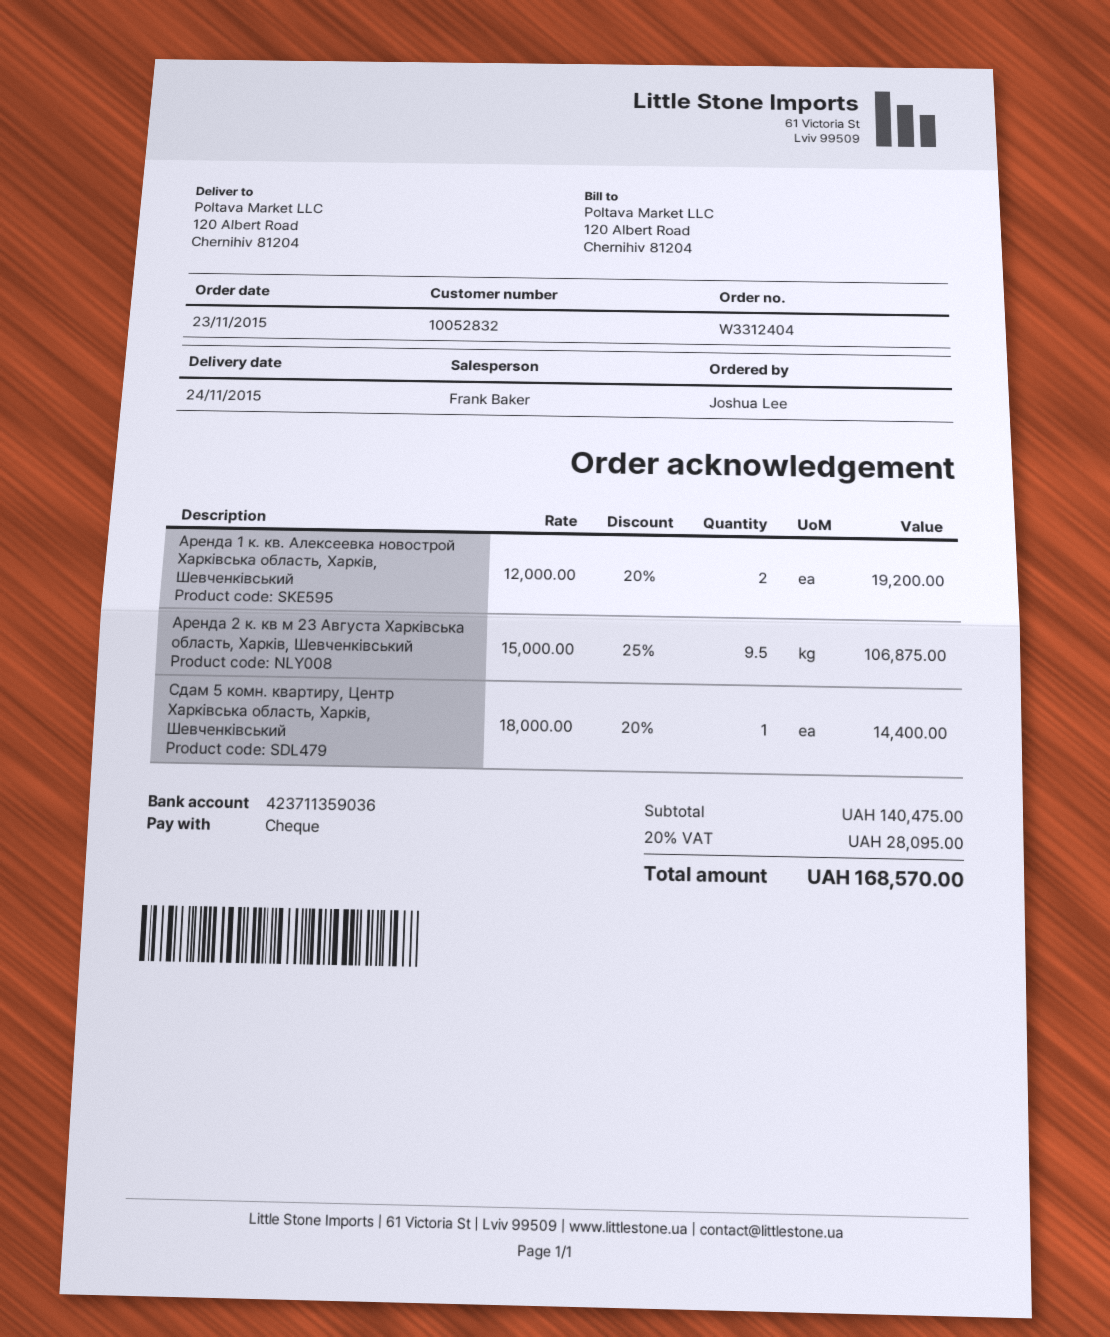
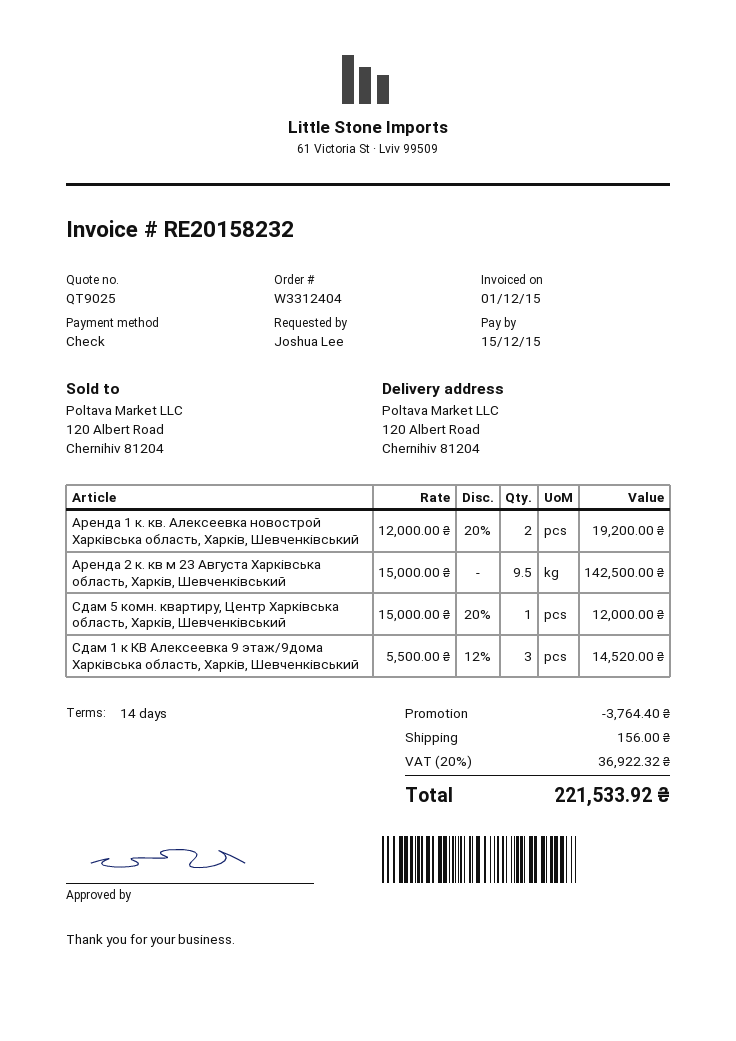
Аренда 2 к. кв м 23 Августа Харківська область, Харків, Шевченківський: 9.5 x 15000.00 - 25% = 106875.00 -> 9.5 x 15000.00 = 142500.00
Сдам 5 комн. квартиру, Центр Харківська область, Харків, Шевченківський: 1 x 18000.00 - 20% = 14400.00 -> 1 x 15000.00 - 20% = 12000.00
Сдам 1 к КВ Алексеевка 9 этаж/9дома Харківська область, Харків, Шевченківський: none -> 3 x 5500.00 - 12% = 14520.00
discount: none -> 3764.40
shipping: none -> 156.00
tax: 20% = 28095.00 -> 20% = 36922.32
total: 168570.00 -> 221533.92

